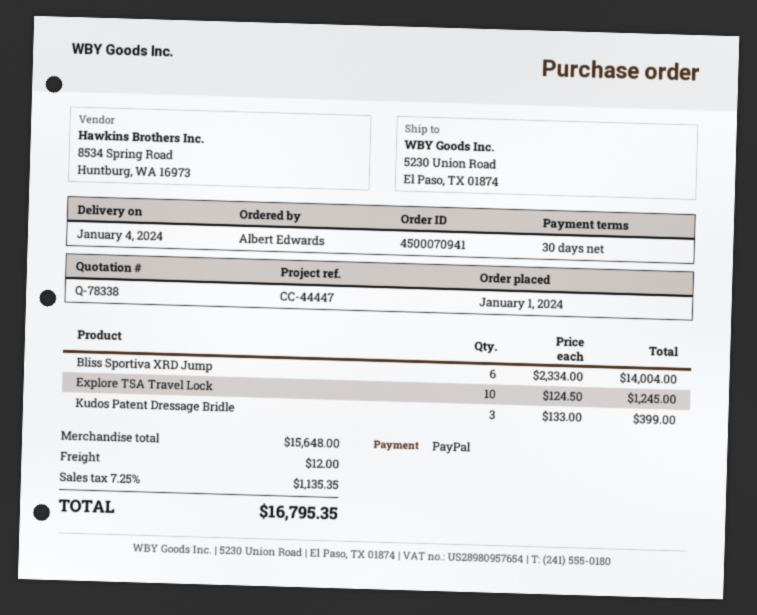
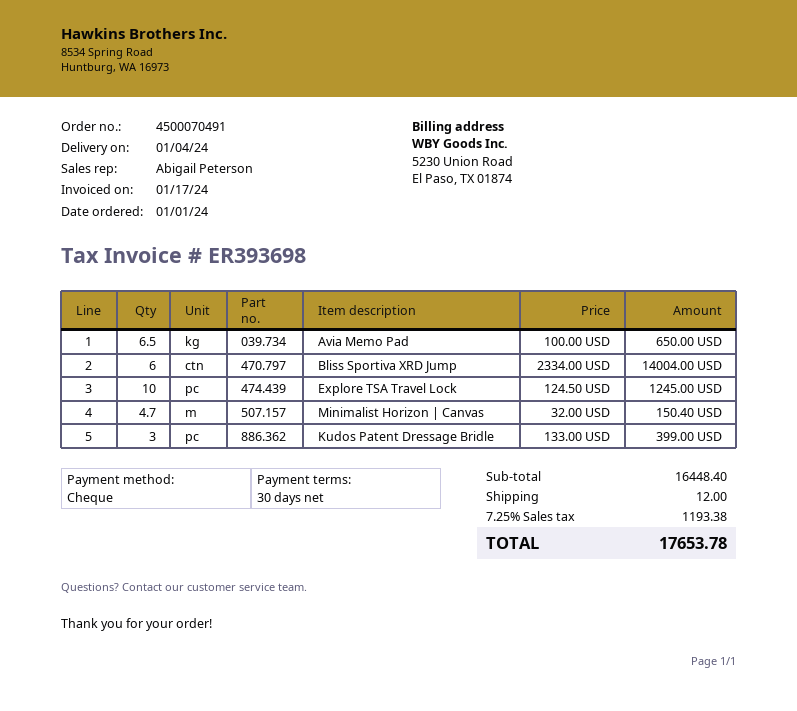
order number: 4500070941 -> 4500070491
payment method: PayPal -> cheque
Avia Memo Pad: none -> 6.5 x 100.00 = 650.00
Minimalist Horizon | Canvas: none -> 4.7 x 32.00 = 150.40
subtotal: 15648.00 -> 16448.40
tax: 7.25% = 1135.35 -> 7.25% = 1193.38
total: 16795.35 -> 17653.78

